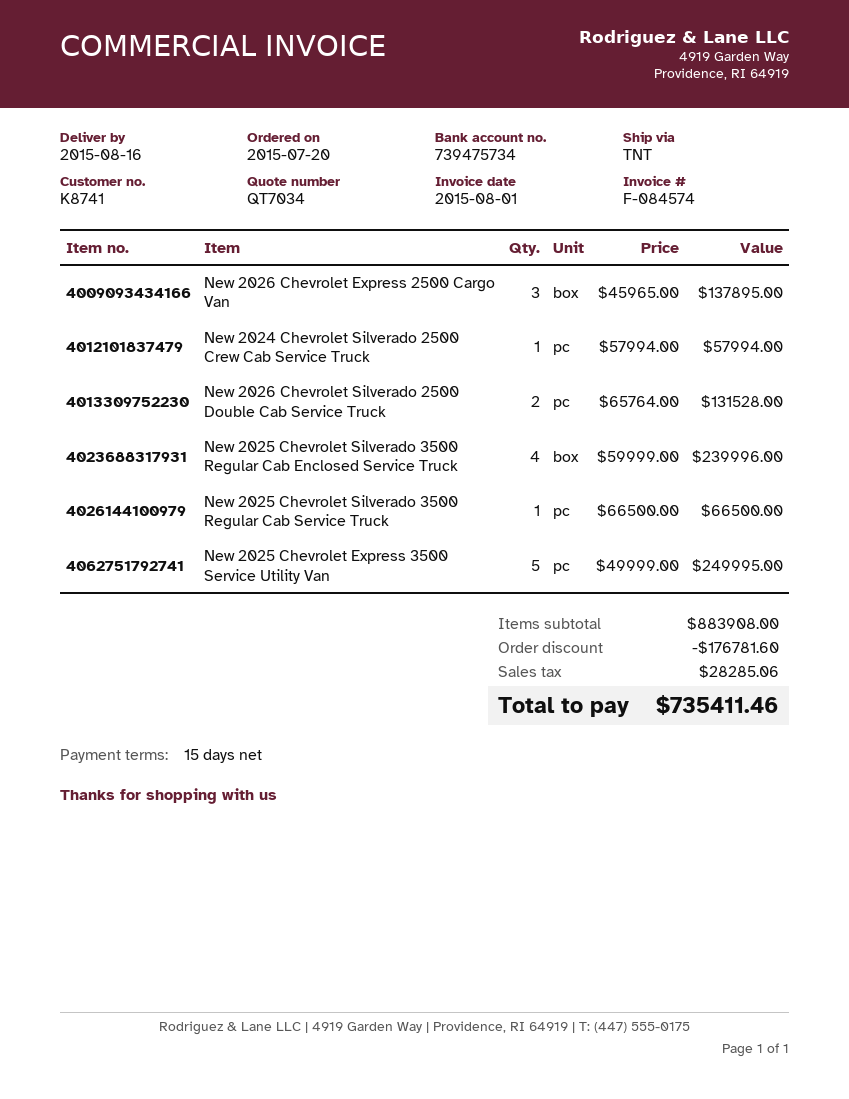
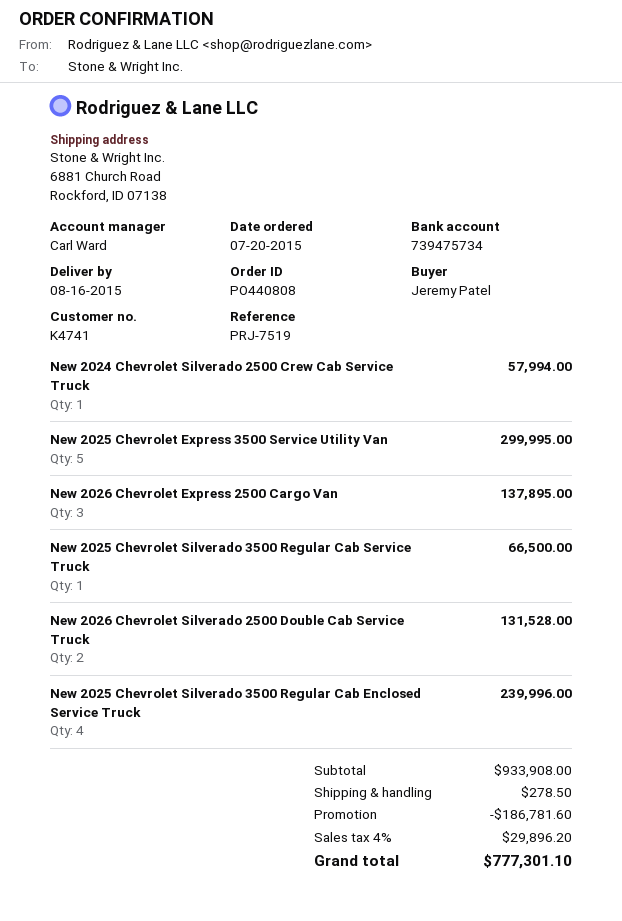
customer number: K8741 -> K4741
New 2025 Chevrolet Express 3500 Service Utility Van: 5 for 249995.00 -> 5 for 299995.00
subtotal: 883908.00 -> 933908.00
discount: 176781.60 -> 186781.60
shipping: none -> 278.50
tax: 28285.06 -> 29896.20
total: 735411.46 -> 777301.10

